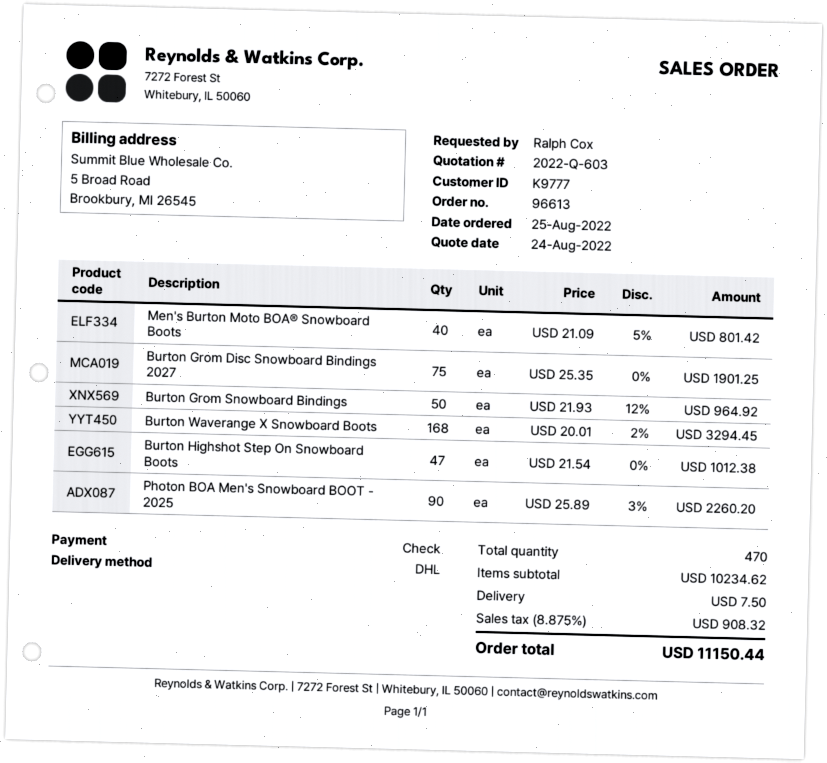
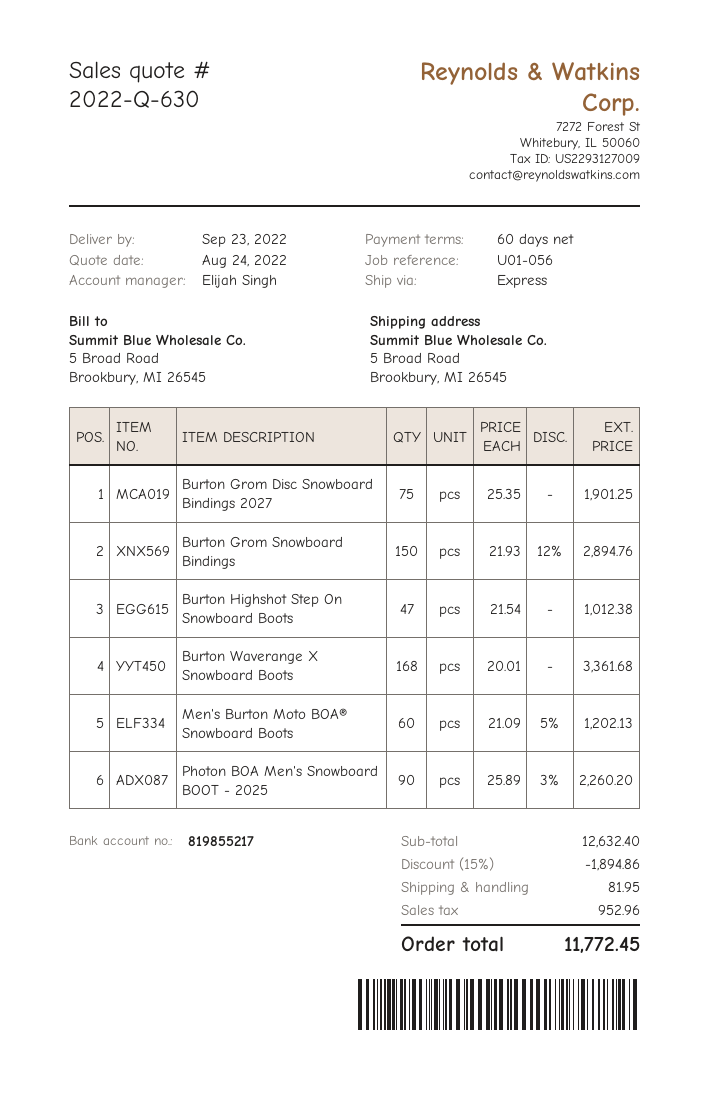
quote number: 2022-Q-603 -> 2022-Q-630
shipping method: DHL -> express
Men's Burton Moto BOA® Snowboard Boots: 40 x 21.09 - 5% = 801.42 -> 60 x 21.09 - 5% = 1202.13
Burton Grom Snowboard Bindings: 50 x 21.93 - 12% = 964.92 -> 150 x 21.93 - 12% = 2894.76
Burton Waverange X Snowboard Boots: 168 x 20.01 - 2% = 3294.45 -> 168 x 20.01 = 3361.68
subtotal: 10234.62 -> 12632.40
discount: none -> 15% = 1894.86
shipping: 7.50 -> 81.95
tax: 908.32 -> 952.96
total: 11150.44 -> 11772.45

